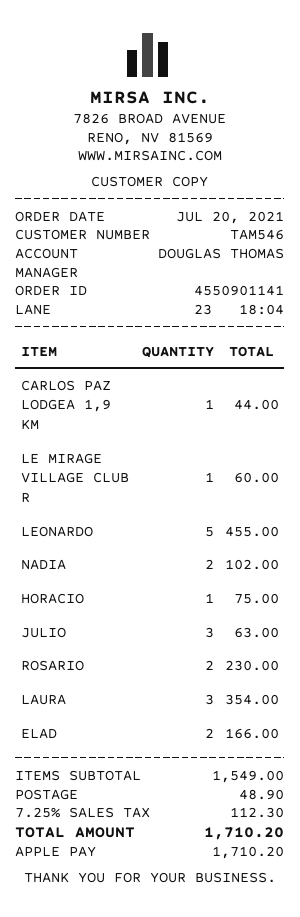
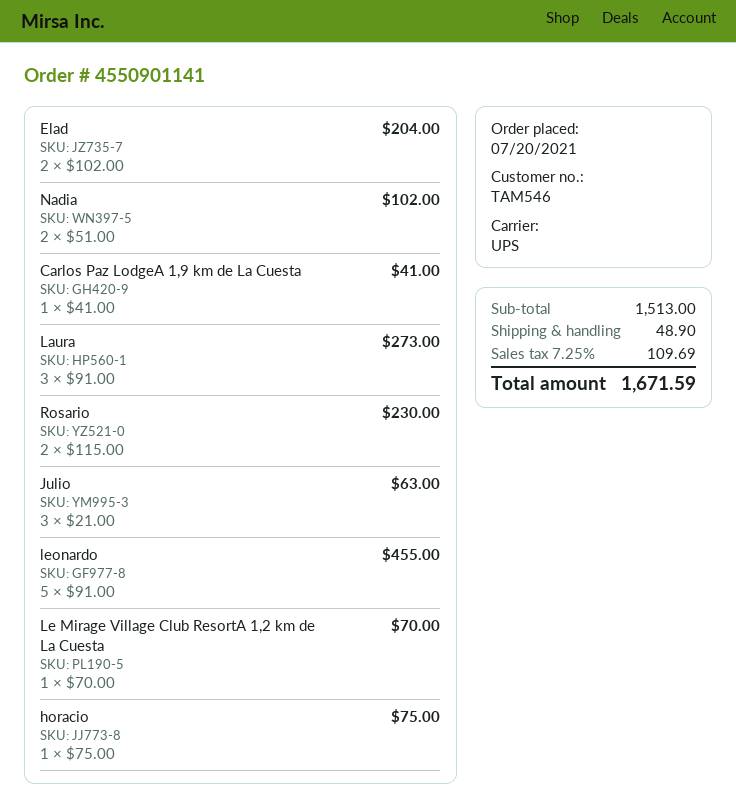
CARLOS PAZ LODGEA 1,9 KM: 1 for 44.00 -> 1 for 41.00
LE MIRAGE VILLAGE CLUB R: 1 for 60.00 -> 1 for 70.00
LAURA: 3 for 354.00 -> 3 for 273.00
ELAD: 2 for 166.00 -> 2 for 204.00
subtotal: 1549.00 -> 1513.00
tax: 7.25% = 112.30 -> 7.25% = 109.69
total: 1710.20 -> 1671.59

